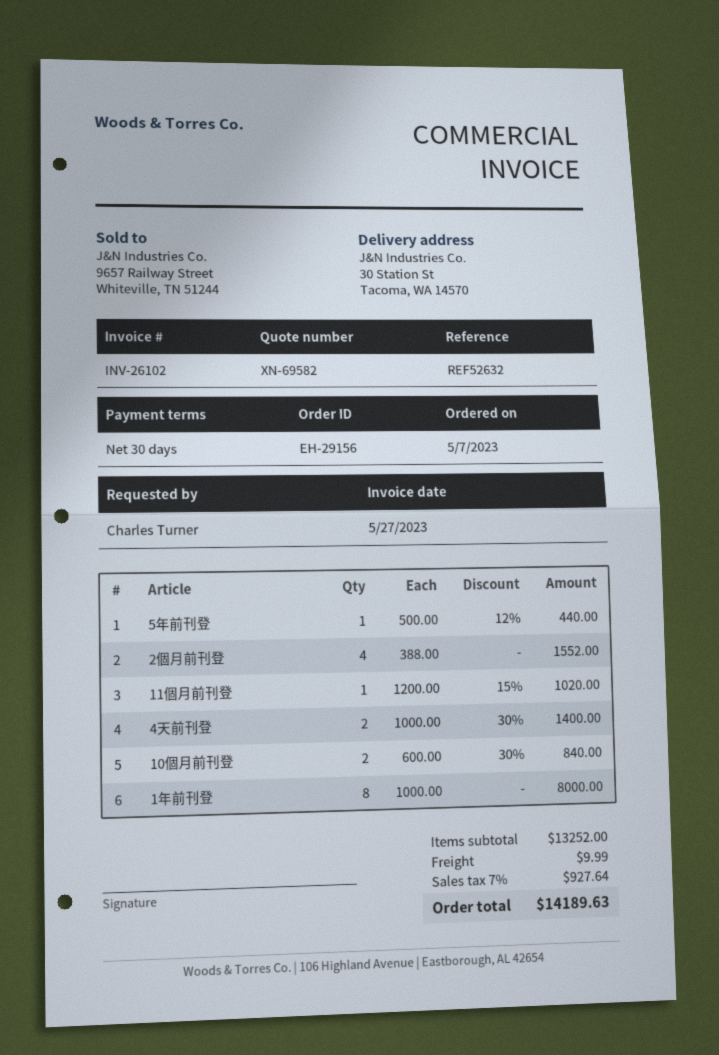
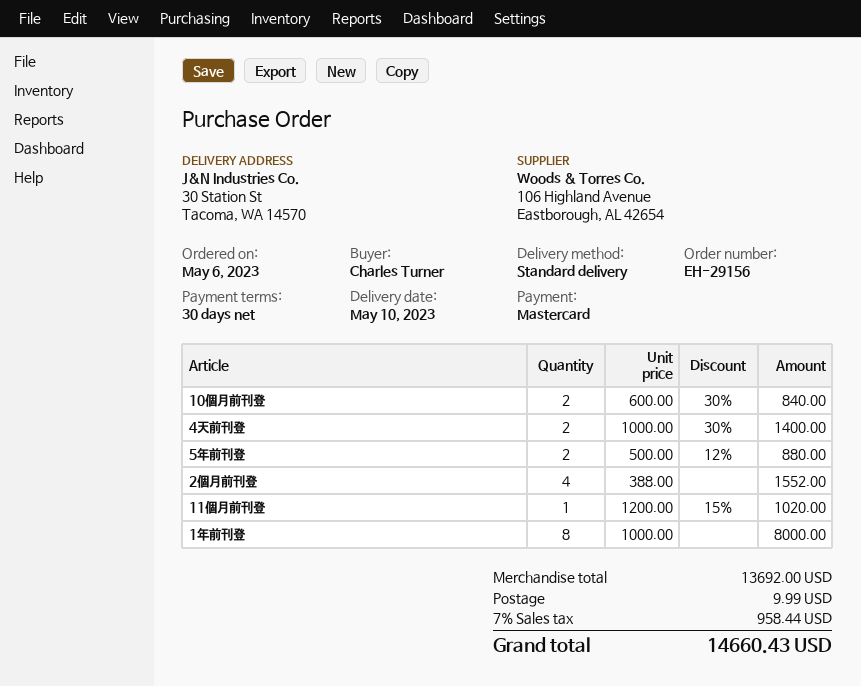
order date: 2023-05-07 -> 2023-05-06
5年前刊登: 1 x 500.00 - 12% = 440.00 -> 2 x 500.00 - 12% = 880.00
subtotal: 13252.00 -> 13692.00
tax: 7% = 927.64 -> 7% = 958.44
total: 14189.63 -> 14660.43

